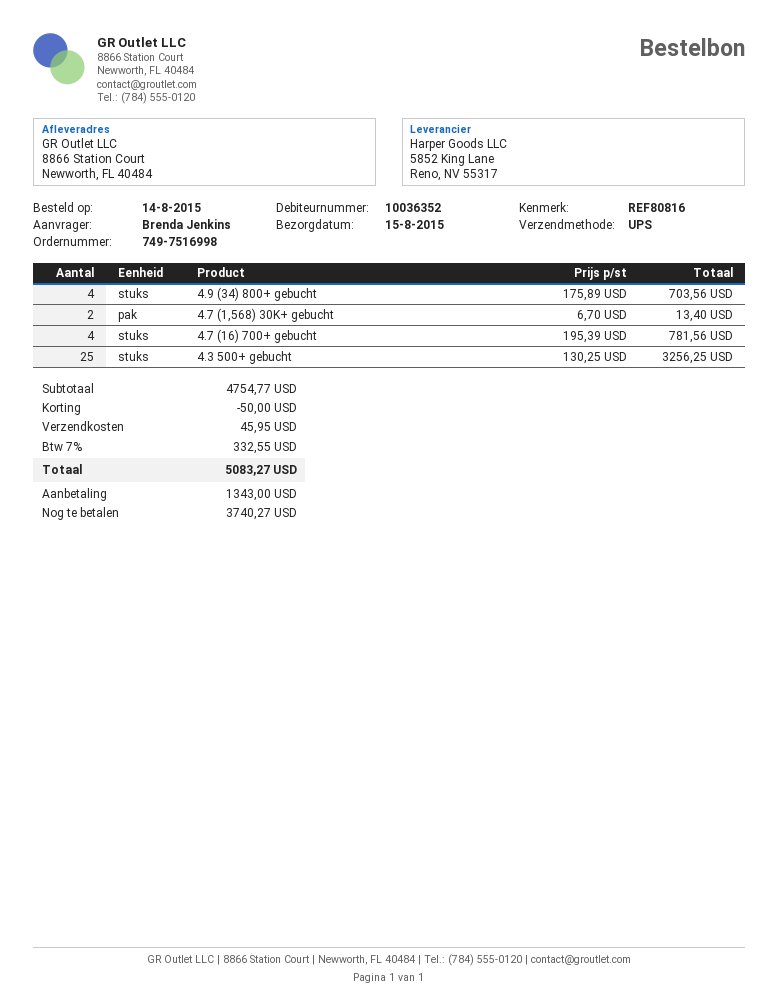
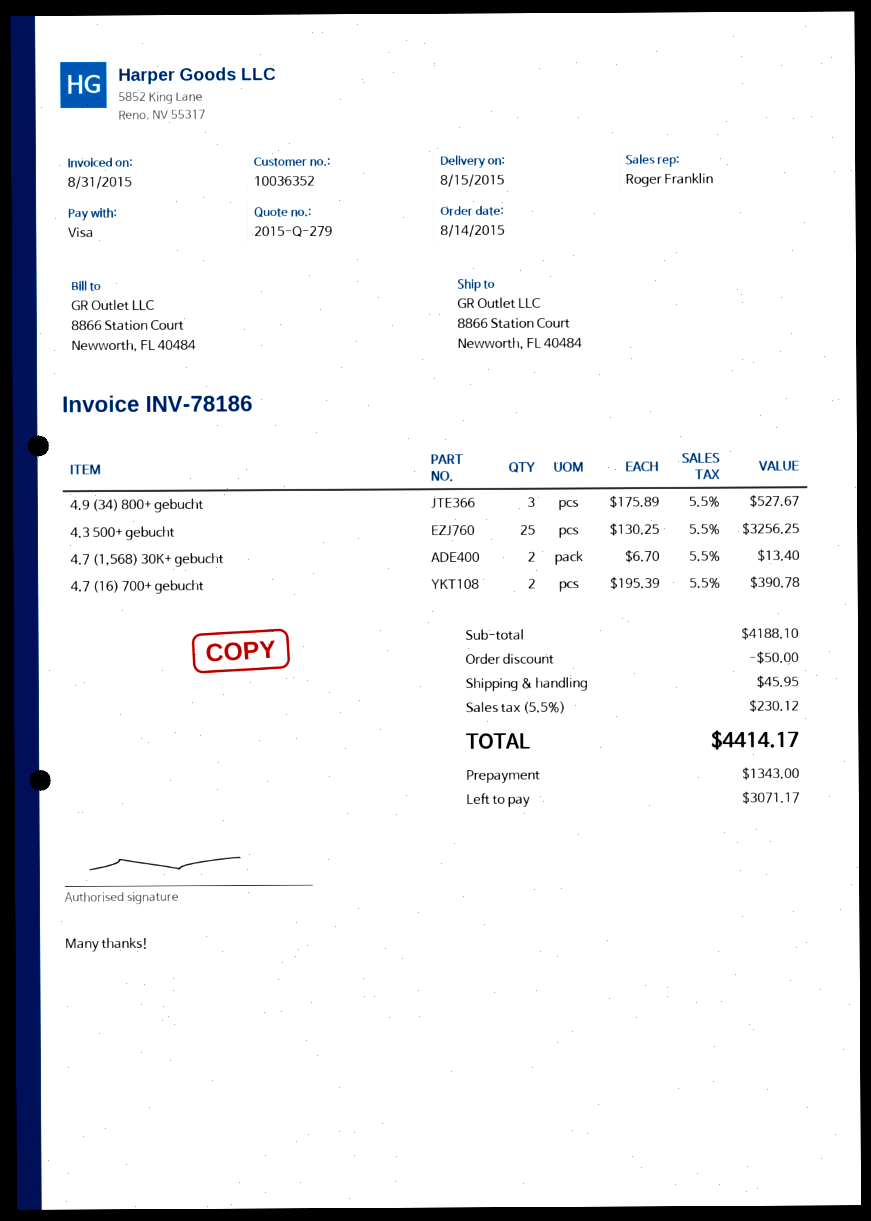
4.9 (34) 800+ gebucht: 4 x 175.89 = 703.56 -> 3 x 175.89 = 527.67
4.7 (16) 700+ gebucht: 4 x 195.39 = 781.56 -> 2 x 195.39 = 390.78
subtotal: 4754.77 -> 4188.10
tax: 7% = 332.55 -> 5.5% = 230.12
total: 5083.27 -> 4414.17
balance: 3740.27 -> 3071.17

